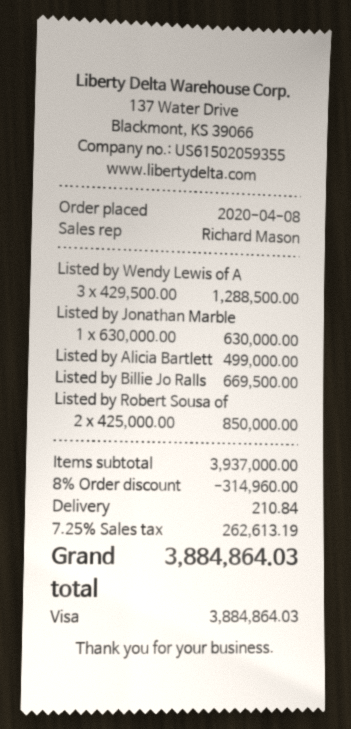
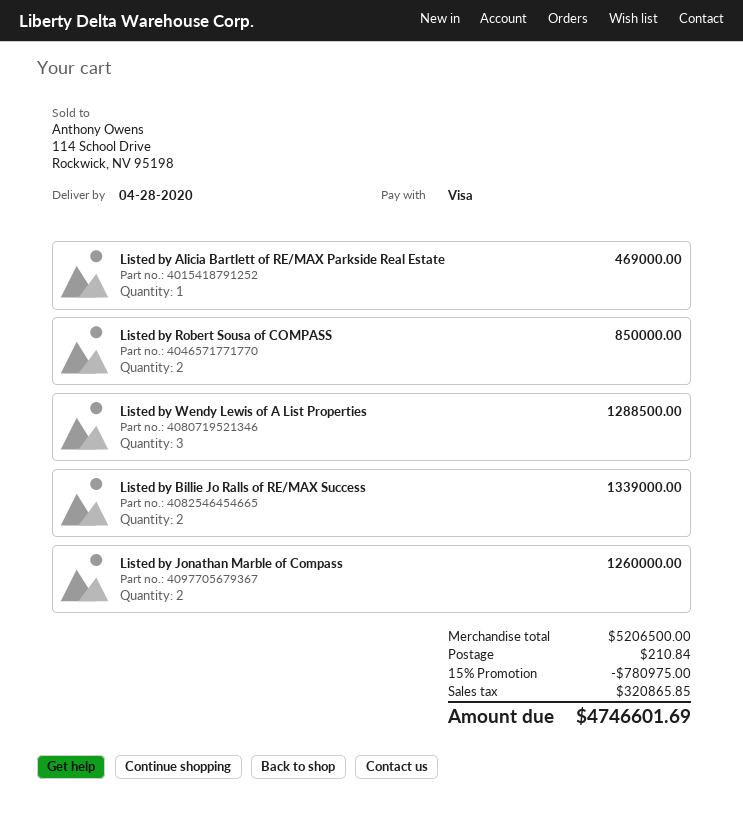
Listed by Jonathan Marble: 1 for 630000.00 -> 2 for 1260000.00
Listed by Alicia Bartlett: 1 for 499000.00 -> 1 for 469000.00
Listed by Billie Jo Ralls: 1 for 669500.00 -> 2 for 1339000.00
subtotal: 3937000.00 -> 5206500.00
discount: 8% = 314960.00 -> 15% = 780975.00
tax: 262613.19 -> 320865.85
total: 3884864.03 -> 4746601.69

